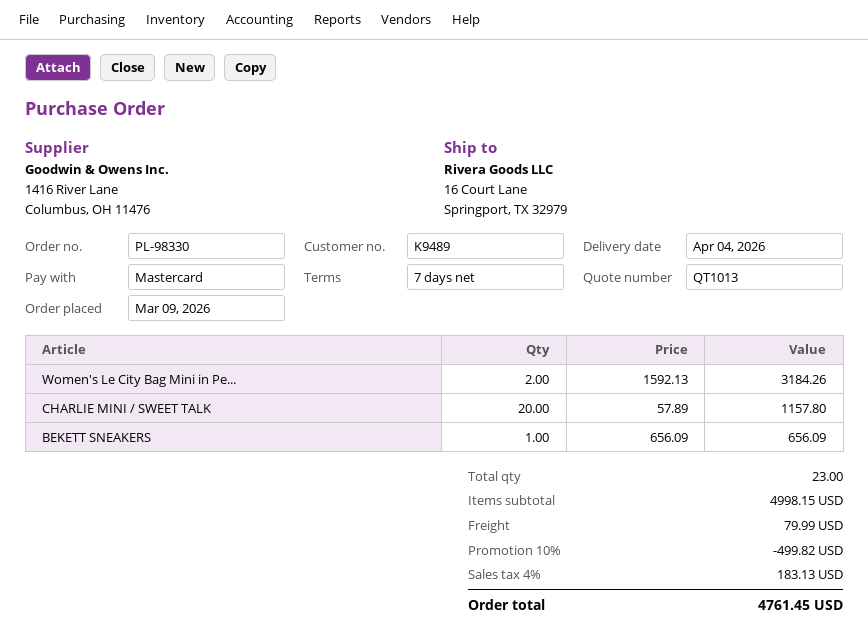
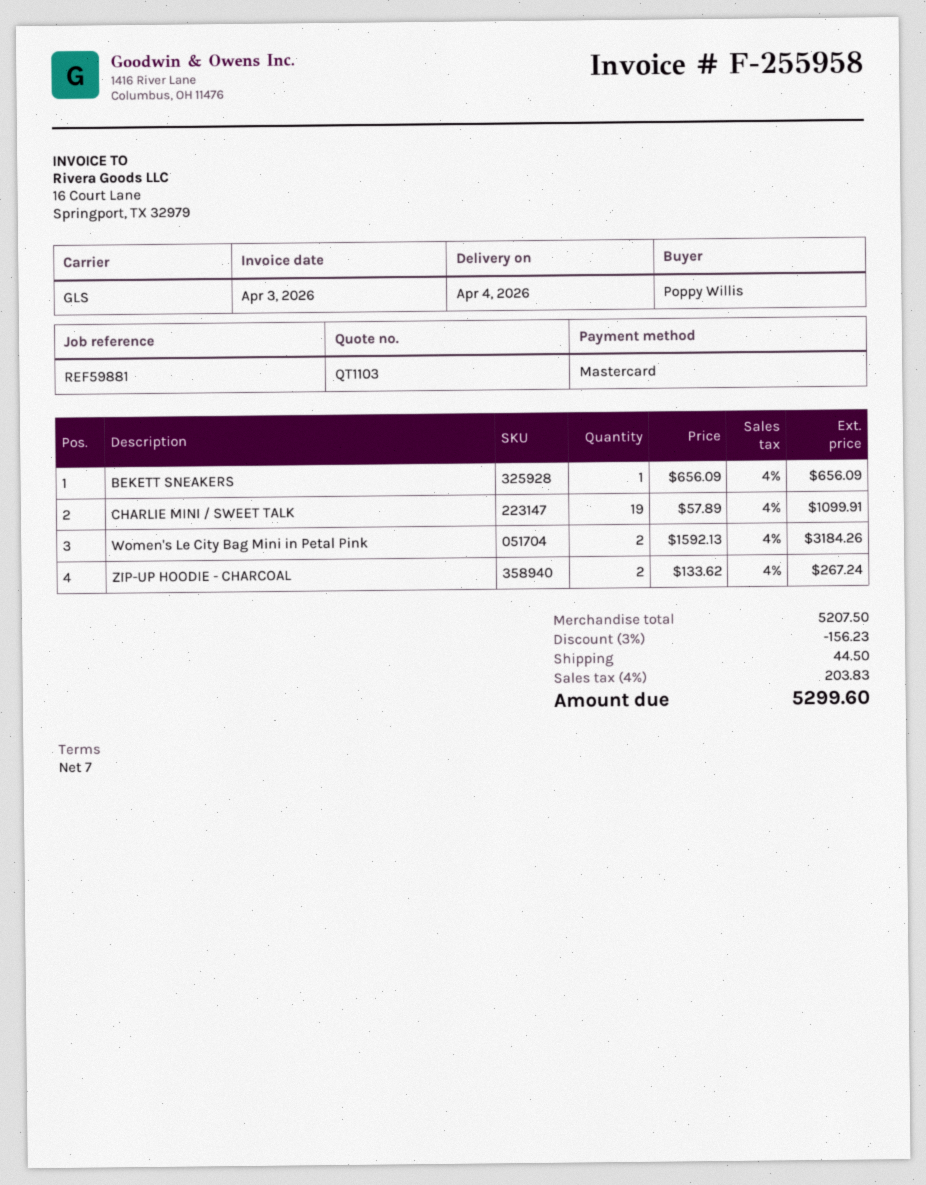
quote number: QT1013 -> QT1103
CHARLIE MINI / SWEET TALK: 20 x 57.89 = 1157.80 -> 19 x 57.89 = 1099.91
ZIP-UP HOODIE - CHARCOAL: none -> 2 x 133.62 = 267.24
subtotal: 4998.15 -> 5207.50
discount: 10% = 499.82 -> 3% = 156.23
shipping: 79.99 -> 44.50
tax: 4% = 183.13 -> 4% = 203.83
total: 4761.45 -> 5299.60

